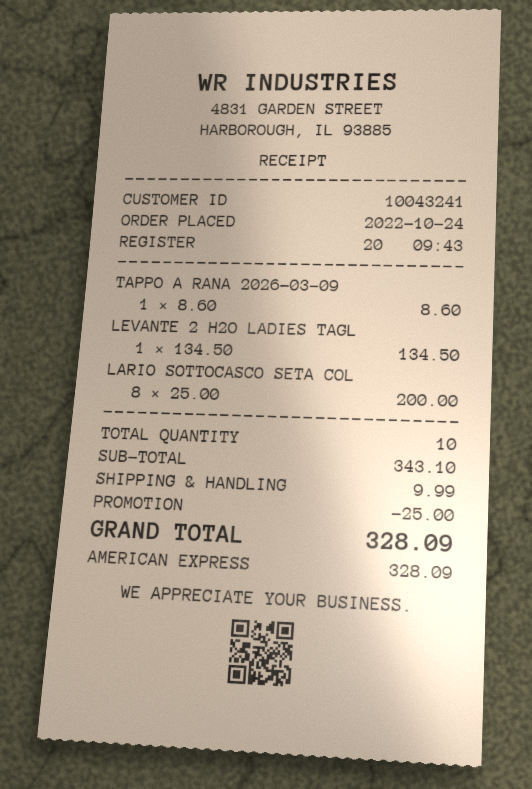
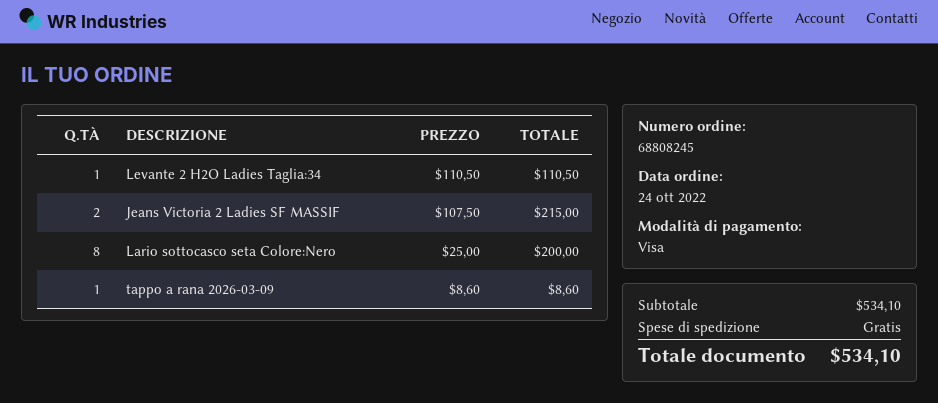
payment method: American Express -> Visa
LEVANTE 2 H2O LADIES TAGL: 1 x 134.50 = 134.50 -> 1 x 110.50 = 110.50
Jeans Victoria 2 Ladies SF MASSIF: none -> 2 x 107.50 = 215.00
subtotal: 343.10 -> 534.10
discount: 25.00 -> none
shipping: 9.99 -> 0.00
total: 328.09 -> 534.10

